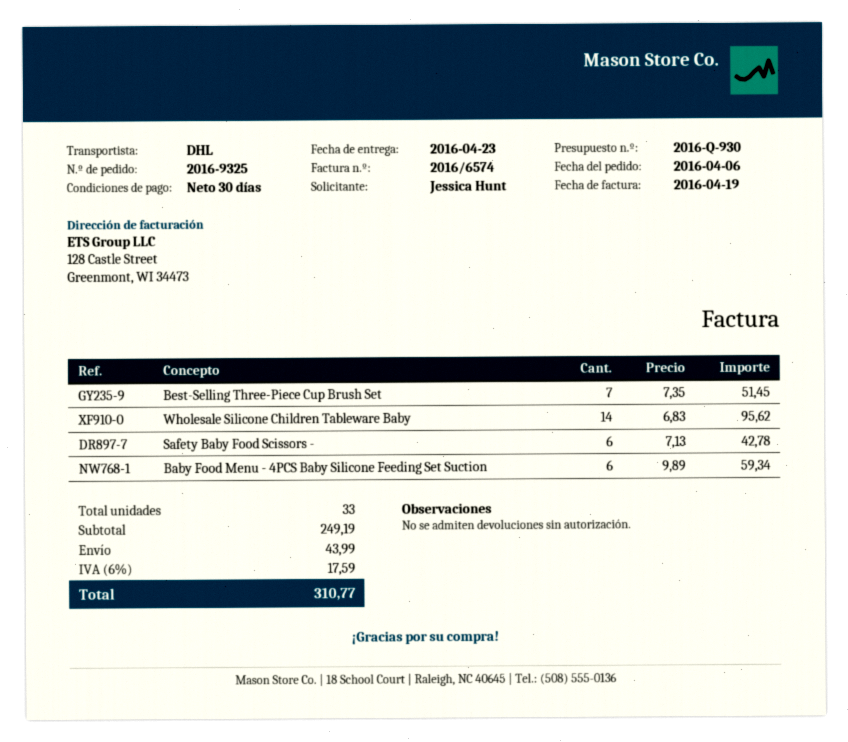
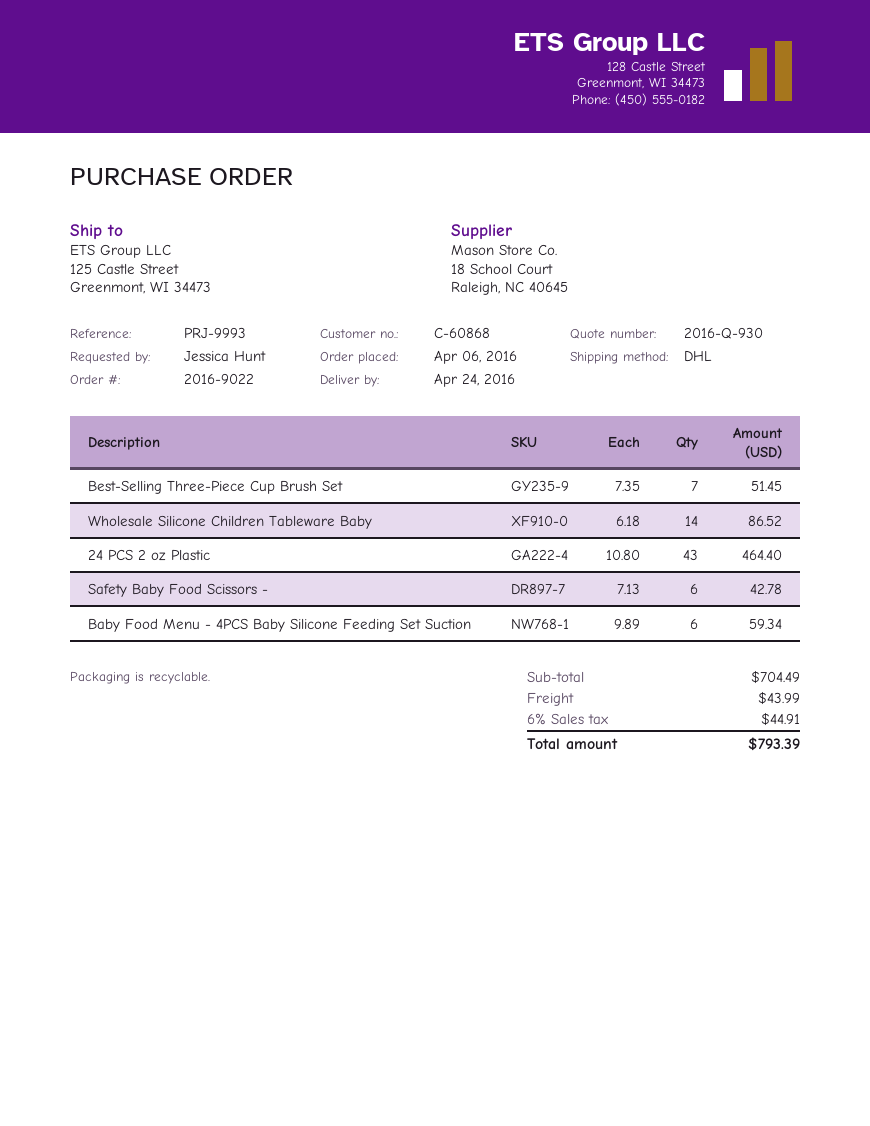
order number: 2016-9325 -> 2016-9022
delivery date: 2016-04-23 -> 2016-04-24
Wholesale Silicone Children Tableware Baby: 14 x 6.83 = 95.62 -> 14 x 6.18 = 86.52
24 PCS 2 oz Plastic: none -> 43 x 10.80 = 464.40
subtotal: 249.19 -> 704.49
tax: 6% = 17.59 -> 6% = 44.91
total: 310.77 -> 793.39

